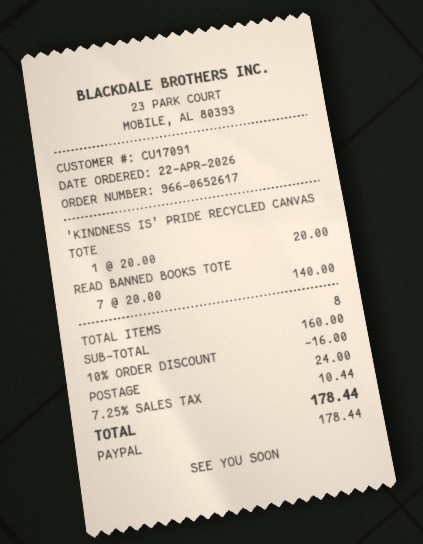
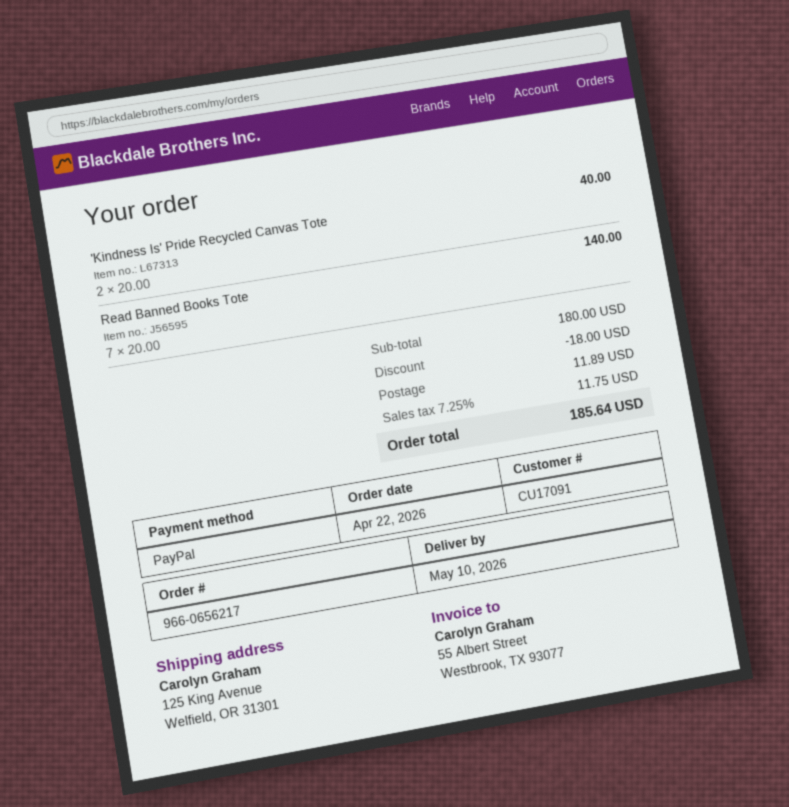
order number: 966-0652617 -> 966-0656217
'KINDNESS IS' PRIDE RECYCLED CANVAS TOTE: 1 x 20.00 = 20.00 -> 2 x 20.00 = 40.00
subtotal: 160.00 -> 180.00
discount: 16.00 -> 18.00
shipping: 24.00 -> 11.89
tax: 7.25% = 10.44 -> 7.25% = 11.75
total: 178.44 -> 185.64

